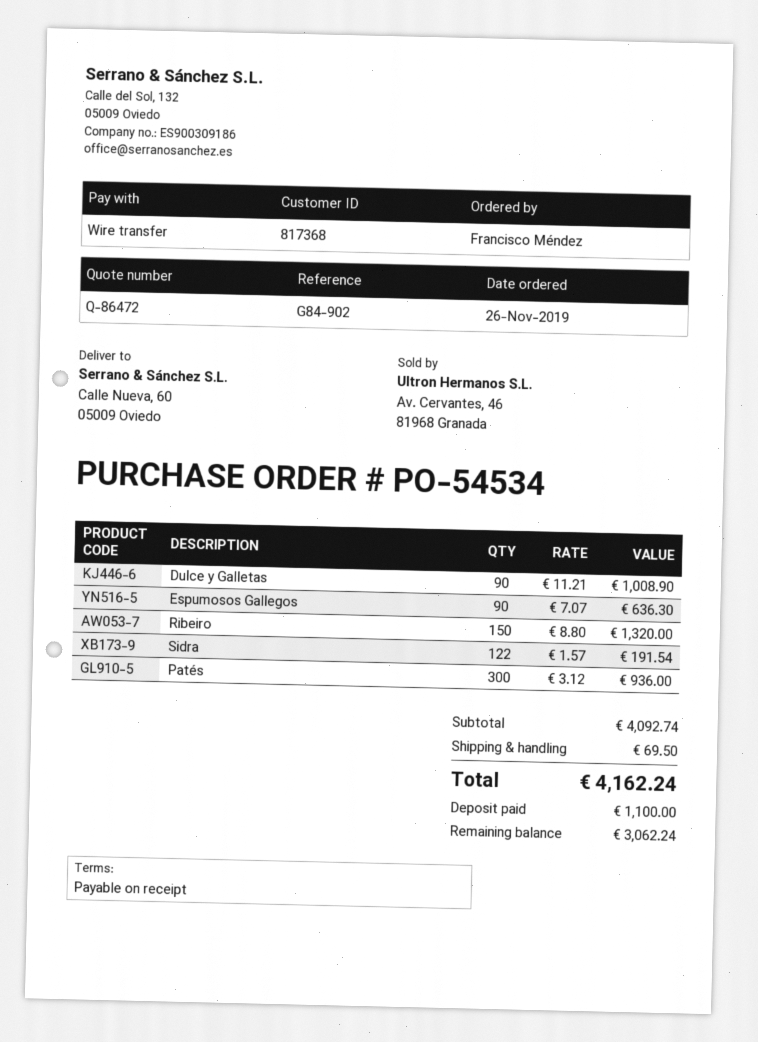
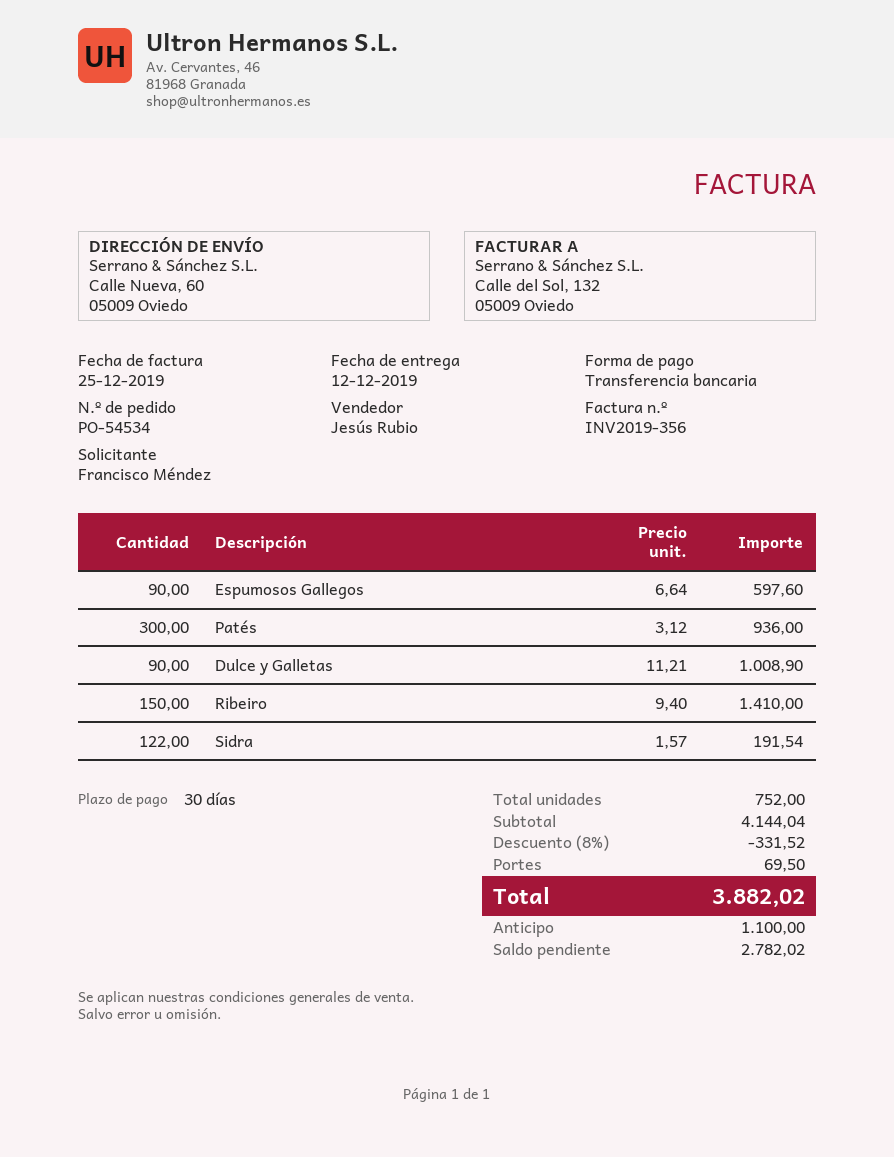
payment terms: on receipt -> 30 days
Espumosos Gallegos: 90 x 7.07 = 636.30 -> 90 x 6.64 = 597.60
Ribeiro: 150 x 8.80 = 1320.00 -> 150 x 9.40 = 1410.00
subtotal: 4092.74 -> 4144.04
discount: none -> 8% = 331.52
total: 4162.24 -> 3882.02
balance: 3062.24 -> 2782.02

